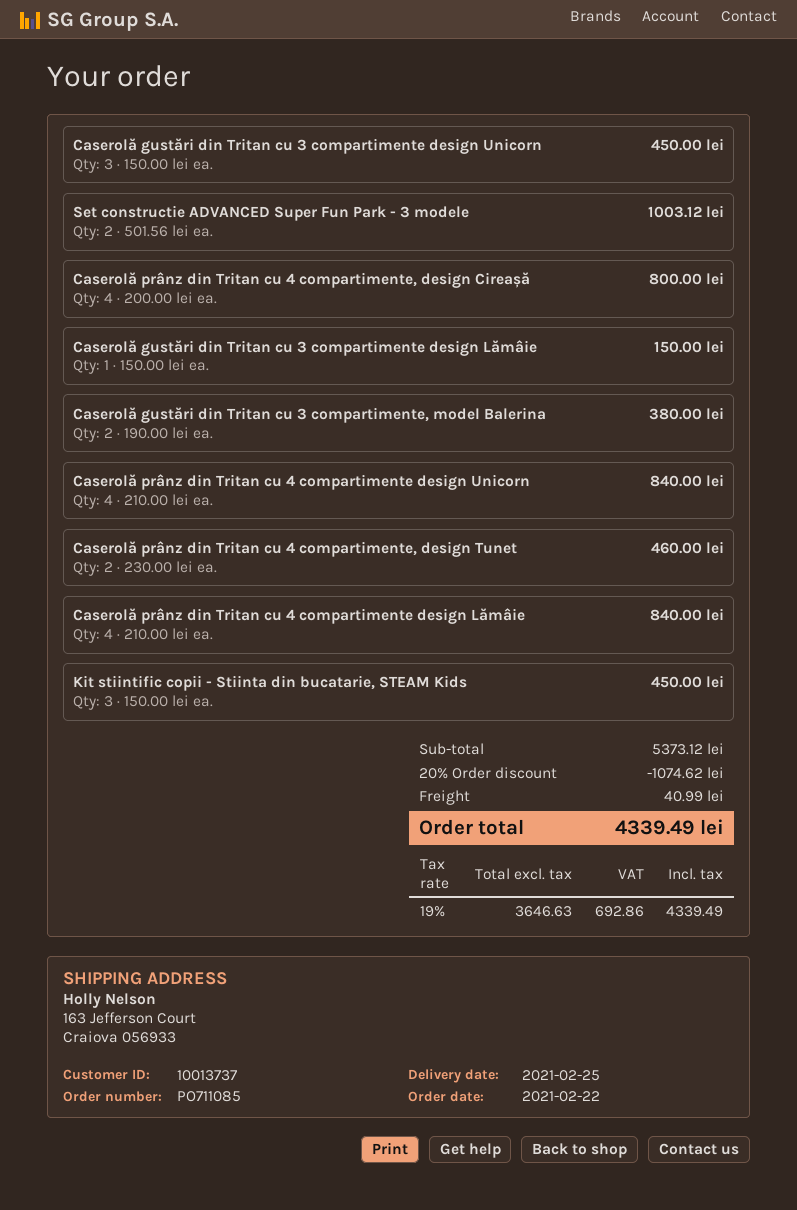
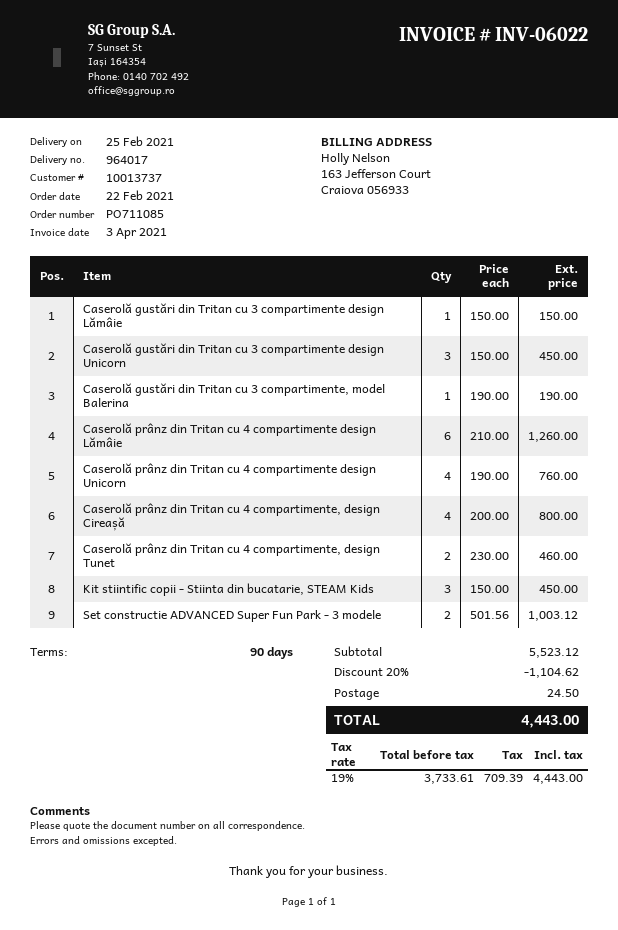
Caserolă gustări din Tritan cu 3 compartimente, model Balerina: 2 x 190.00 = 380.00 -> 1 x 190.00 = 190.00
Caserolă prânz din Tritan cu 4 compartimente design Unicorn: 4 x 210.00 = 840.00 -> 4 x 190.00 = 760.00
Caserolă prânz din Tritan cu 4 compartimente design Lămâie: 4 x 210.00 = 840.00 -> 6 x 210.00 = 1260.00
subtotal: 5373.12 -> 5523.12
discount: 20% = 1074.62 -> 20% = 1104.62
shipping: 40.99 -> 24.50
net: 3646.63 -> 3733.61
tax: 19% = 692.86 -> 19% = 709.39
total: 4339.49 -> 4443.00

